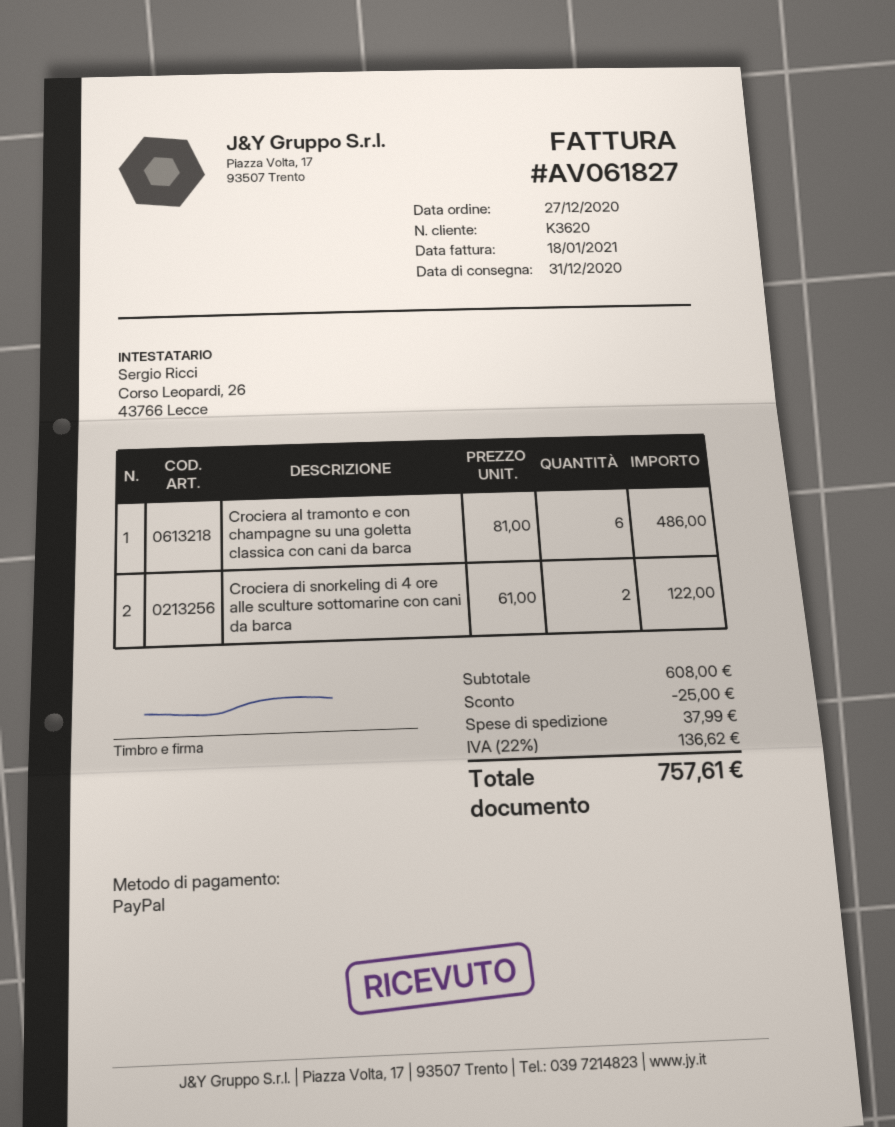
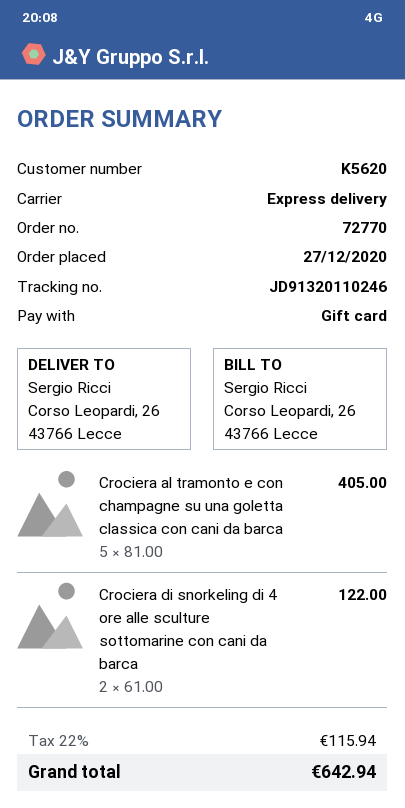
customer number: K3620 -> K5620
payment method: PayPal -> gift card
Crociera al tramonto e con champagne su una goletta classica con cani da barca: 6 x 81.00 = 486.00 -> 5 x 81.00 = 405.00
discount: 25.00 -> none
shipping: 37.99 -> none
tax: 22% = 136.62 -> 22% = 115.94
total: 757.61 -> 642.94

